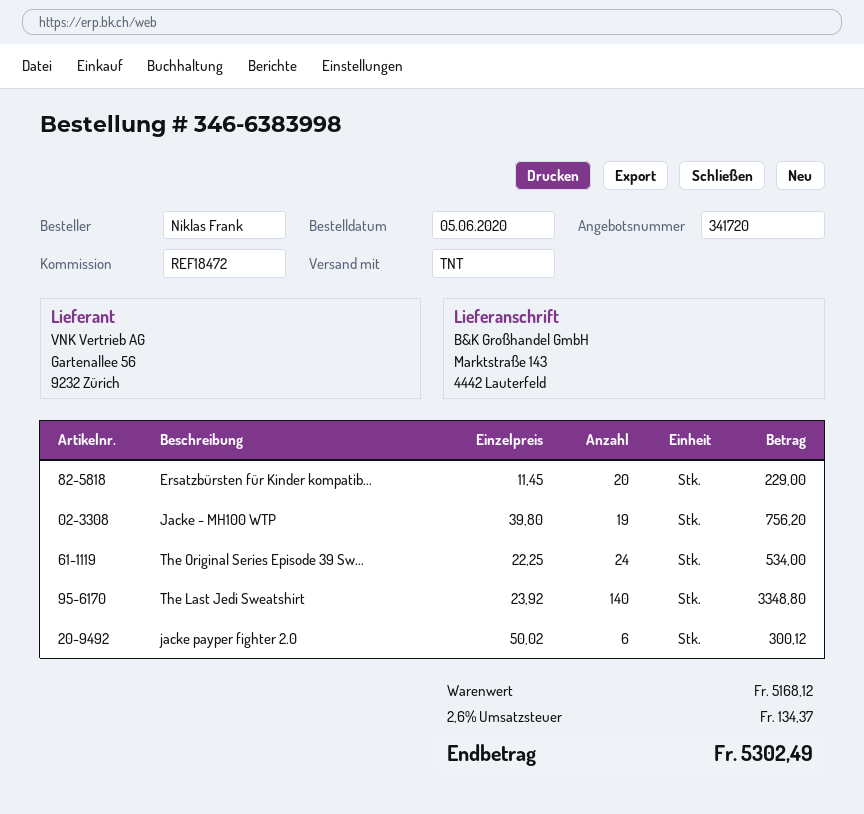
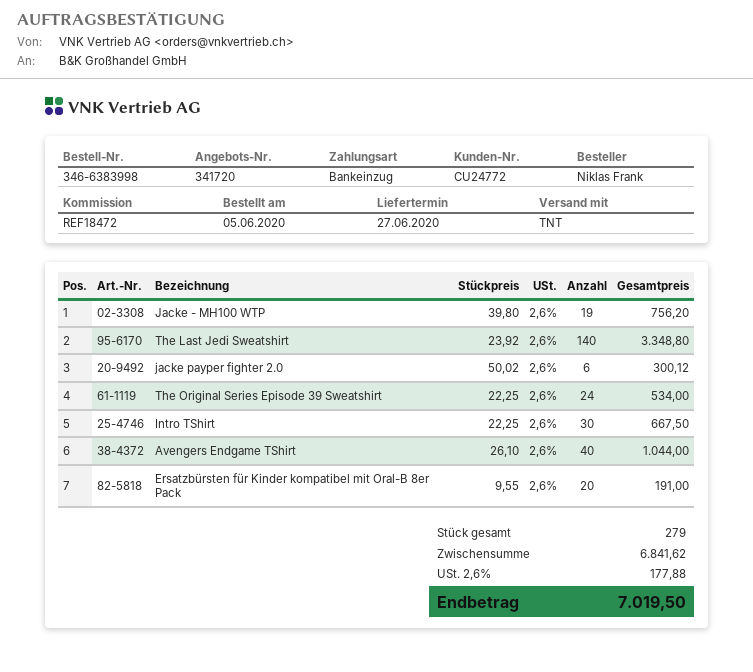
Ersatzbürsten für Kinder kompatib...: 20 x 11.45 = 229.00 -> 20 x 9.55 = 191.00
Intro TShirt: none -> 30 x 22.25 = 667.50
Avengers Endgame TShirt: none -> 40 x 26.10 = 1044.00
subtotal: 5168.12 -> 6841.62
tax: 2.6% = 134.37 -> 2.6% = 177.88
total: 5302.49 -> 7019.50

